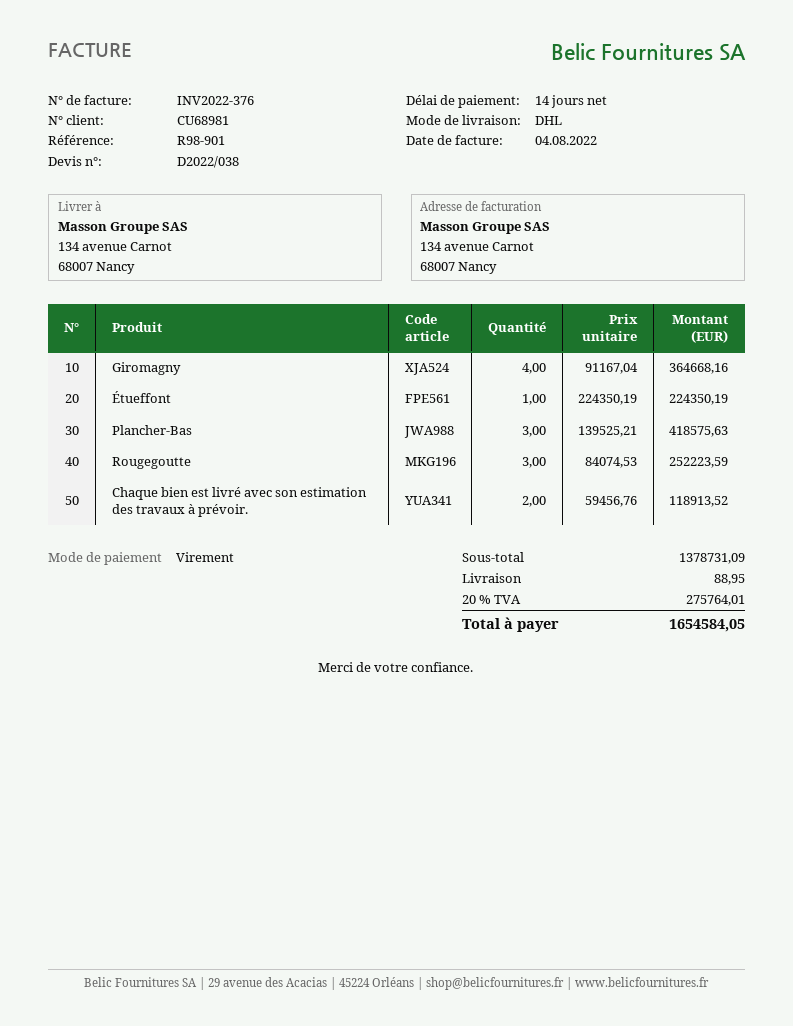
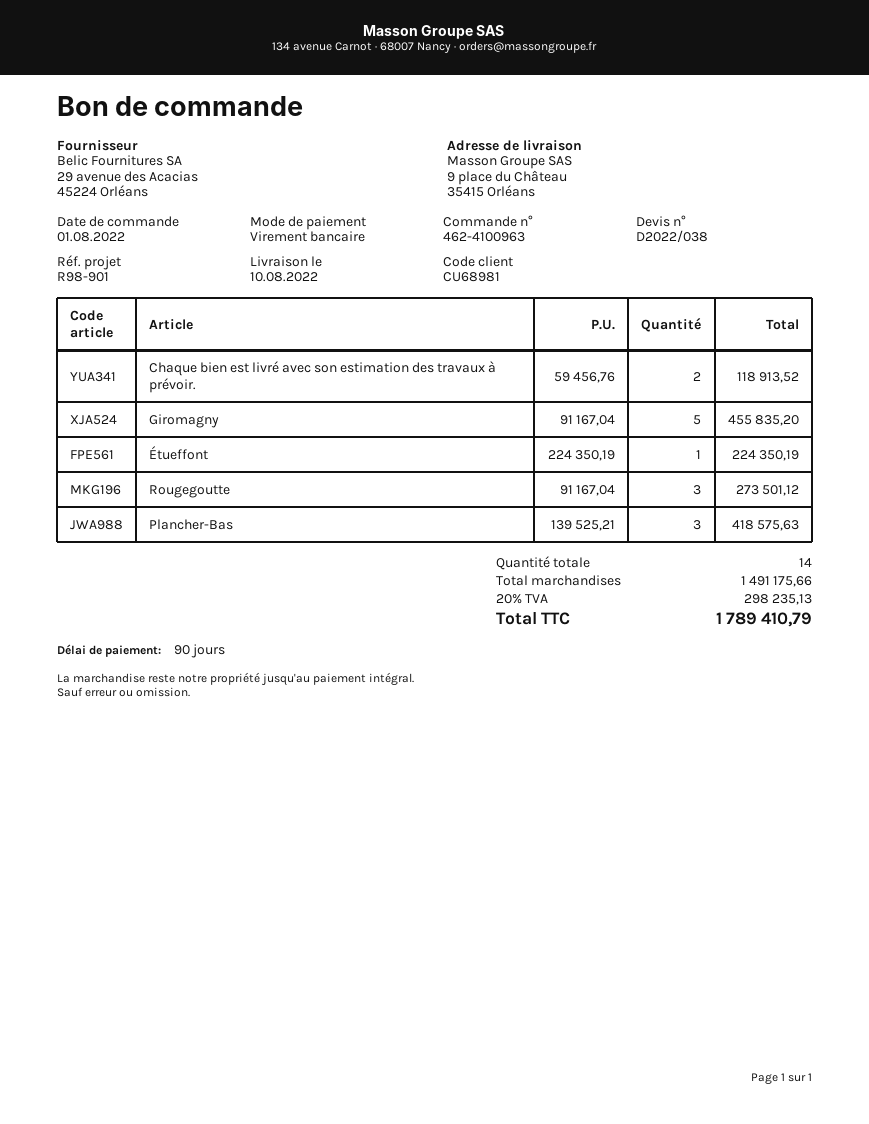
payment terms: 14 days -> 90 days
ship to: 134 avenue Carnot, 68007 Nancy -> 9 place du Château, 35415 Orléans
Giromagny: 4 x 91167.04 = 364668.16 -> 5 x 91167.04 = 455835.20
Rougegoutte: 3 x 84074.53 = 252223.59 -> 3 x 91167.04 = 273501.12
subtotal: 1378731.09 -> 1491175.66
shipping: 88.95 -> none
tax: 20% = 275764.01 -> 20% = 298235.13
total: 1654584.05 -> 1789410.79

